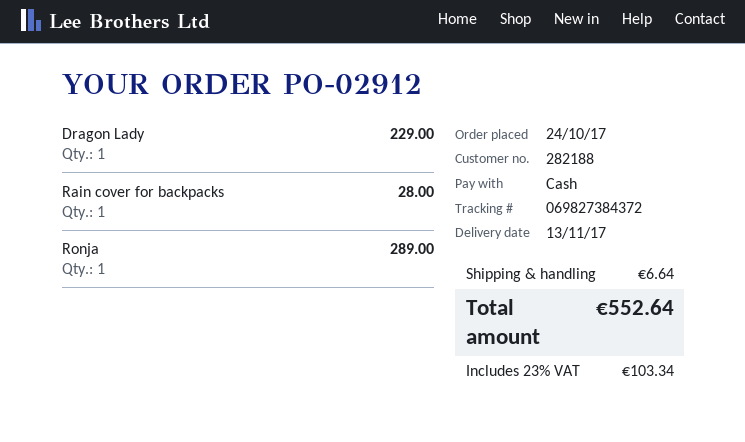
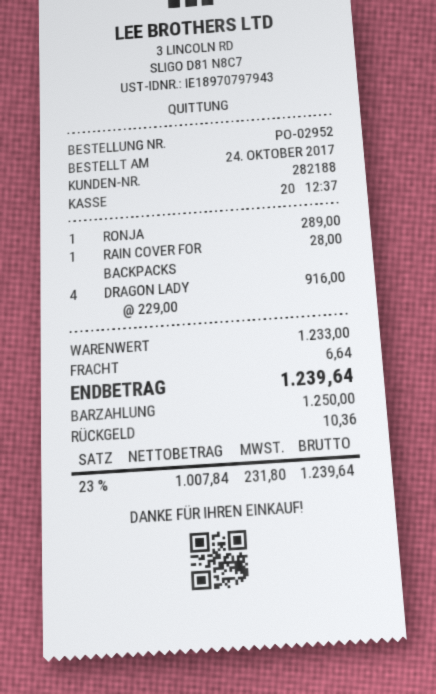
order number: PO-02912 -> PO-02952
Dragon Lady: 1 for 229.00 -> 4 for 916.00
tax: 23% = 103.34 -> 23% = 231.80
total: 552.64 -> 1239.64

